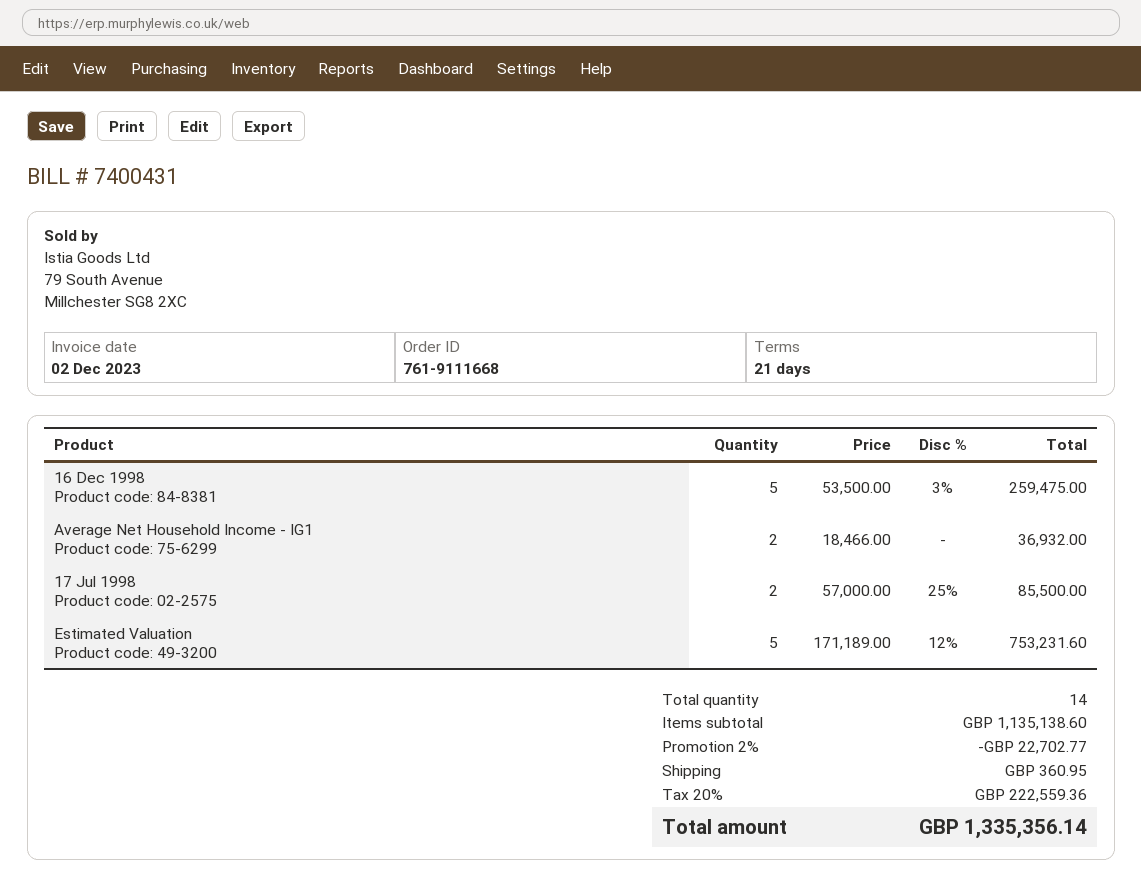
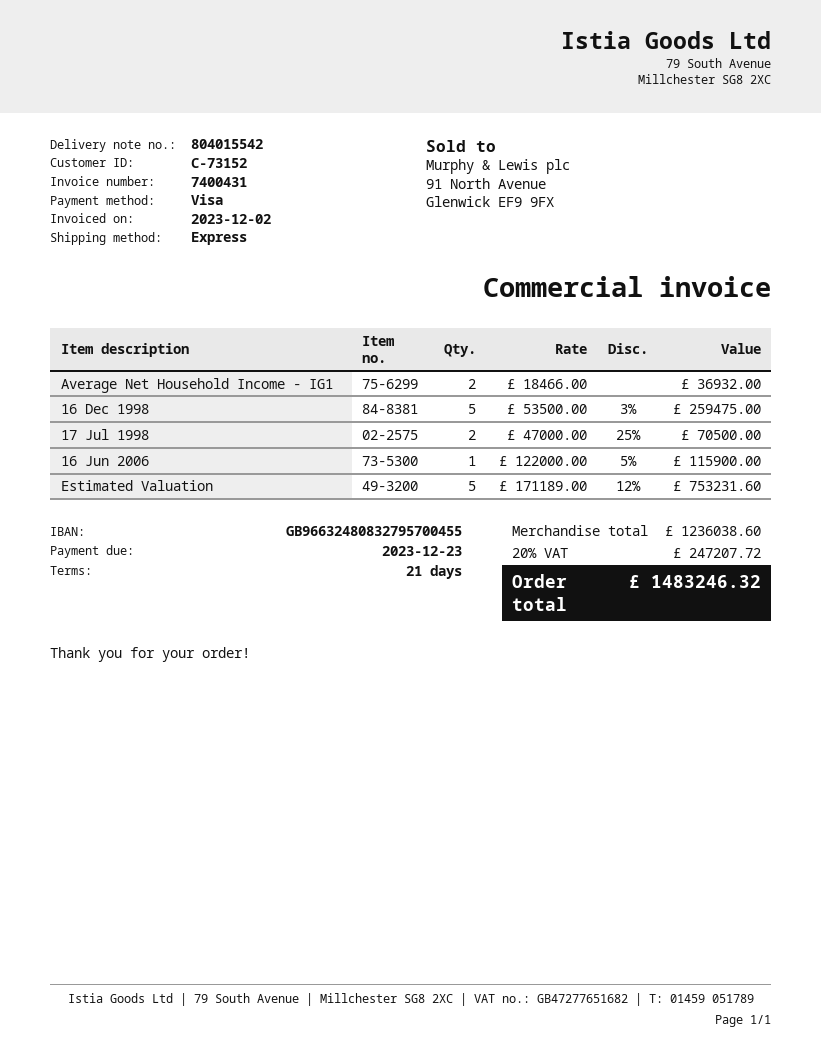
17 Jul 1998: 2 x 57000.00 - 25% = 85500.00 -> 2 x 47000.00 - 25% = 70500.00
16 Jun 2006: none -> 1 x 122000.00 - 5% = 115900.00
subtotal: 1135138.60 -> 1236038.60
discount: 2% = 22702.77 -> none
shipping: 360.95 -> none
tax: 20% = 222559.36 -> 20% = 247207.72
total: 1335356.14 -> 1483246.32

